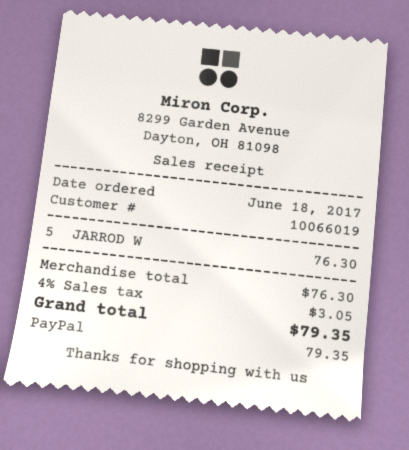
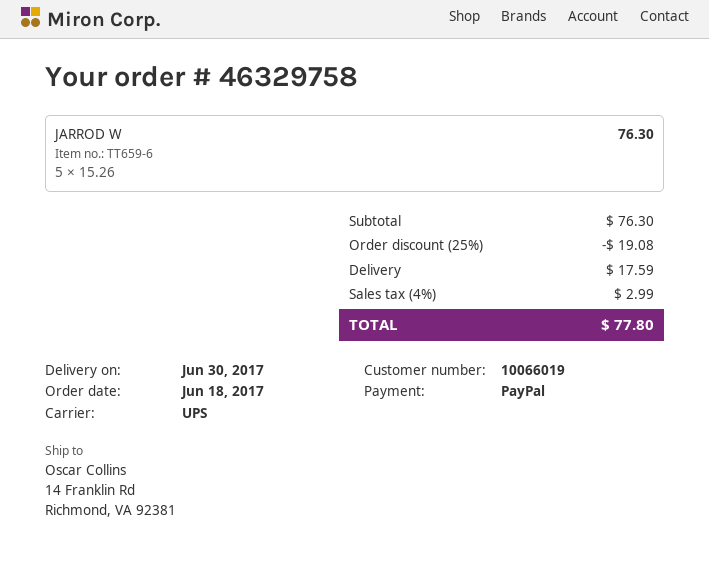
discount: none -> 25% = 19.08
shipping: none -> 17.59
tax: 4% = 3.05 -> 4% = 2.99
total: 79.35 -> 77.80

